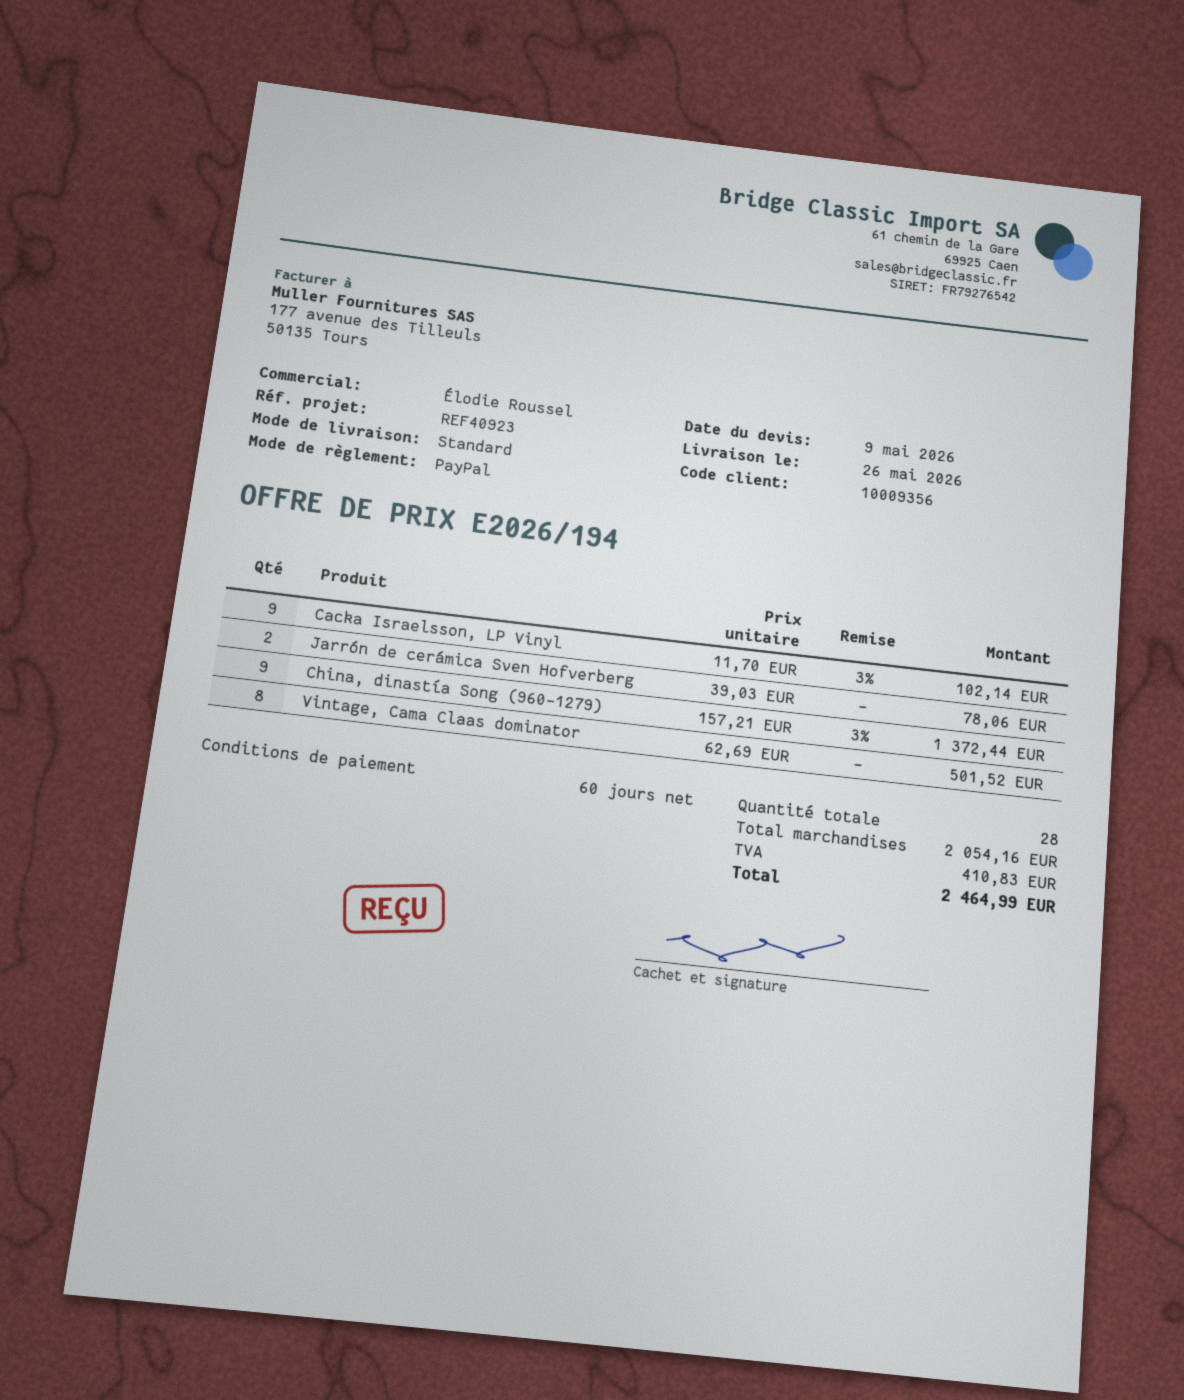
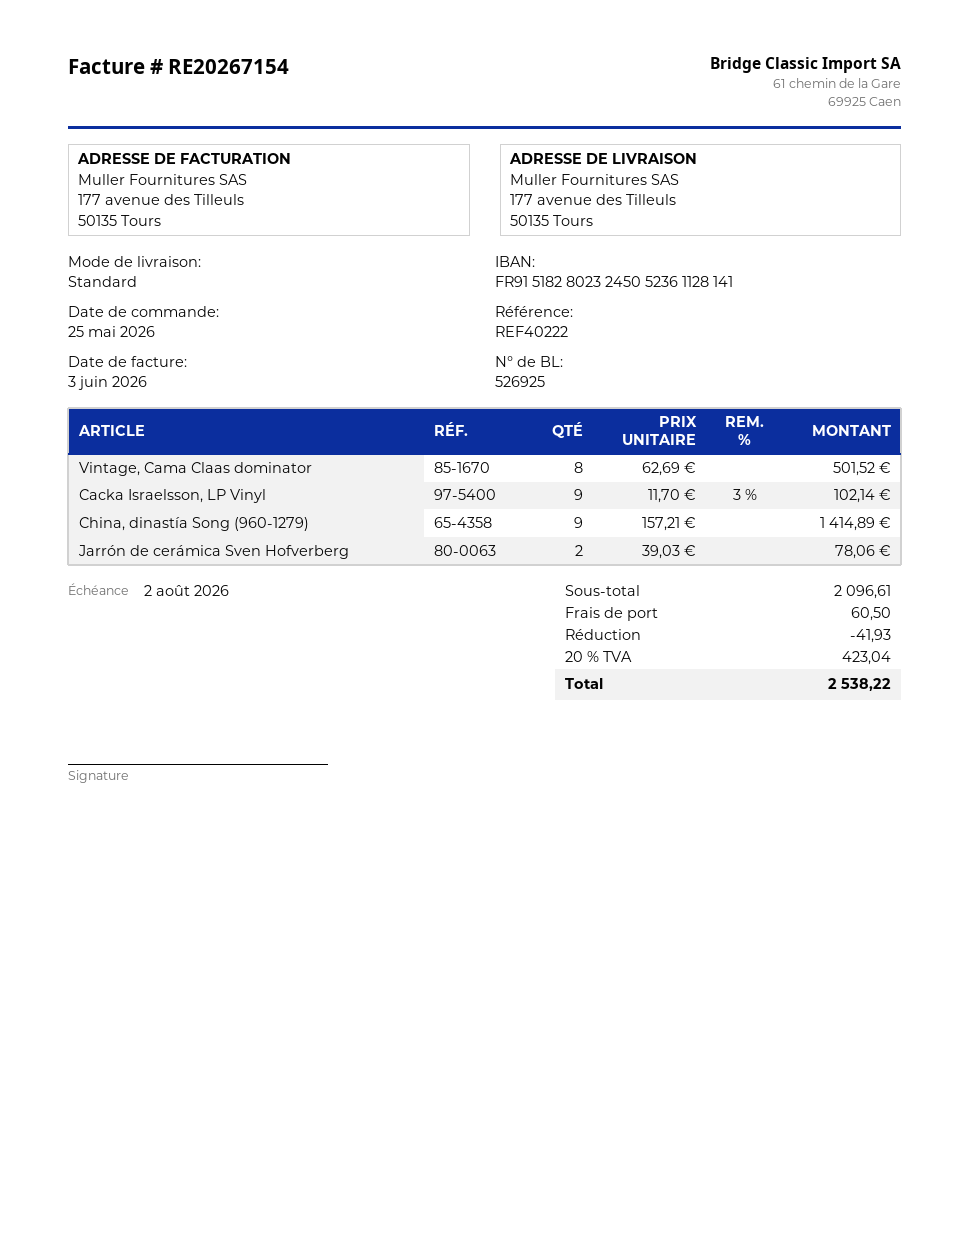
reference: REF40923 -> REF40222
China, dinastía Song (960-1279): 9 x 157.21 - 3% = 1372.44 -> 9 x 157.21 = 1414.89
subtotal: 2054.16 -> 2096.61
discount: none -> 41.93
shipping: none -> 60.50
tax: 410.83 -> 423.04
total: 2464.99 -> 2538.22

